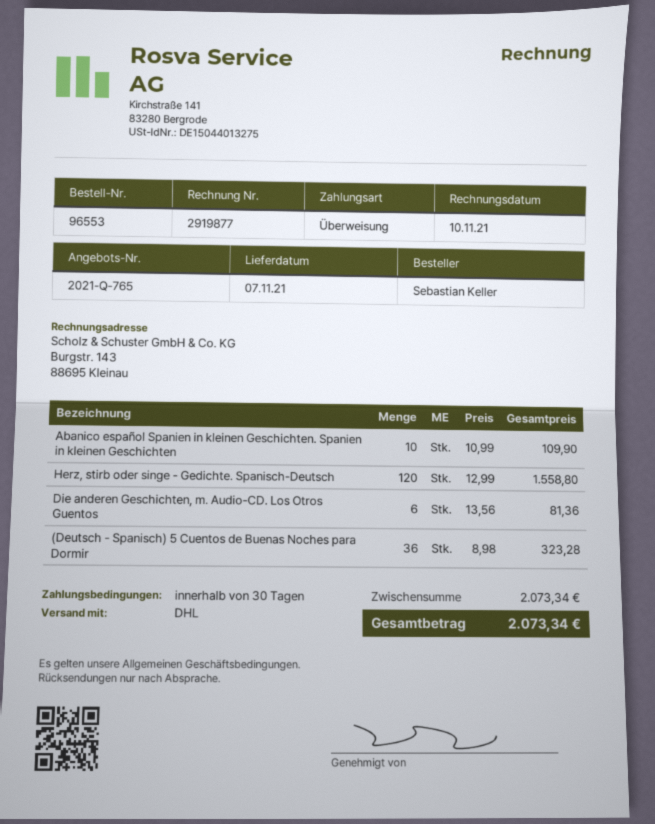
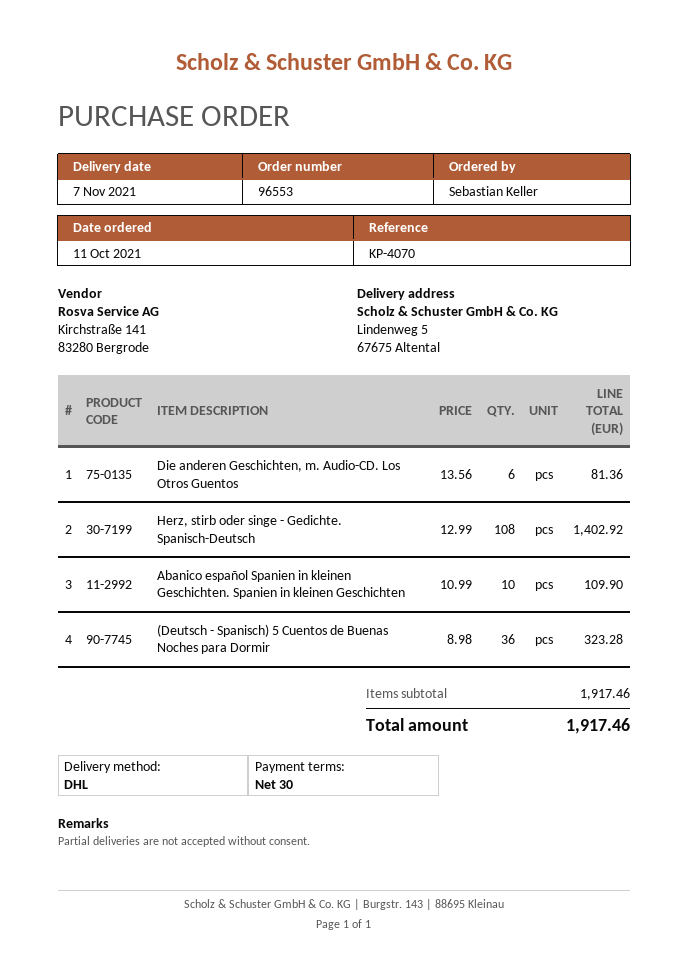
Herz, stirb oder singe - Gedichte. Spanisch-Deutsch: 120 x 12.99 = 1558.80 -> 108 x 12.99 = 1402.92
subtotal: 2073.34 -> 1917.46
total: 2073.34 -> 1917.46

